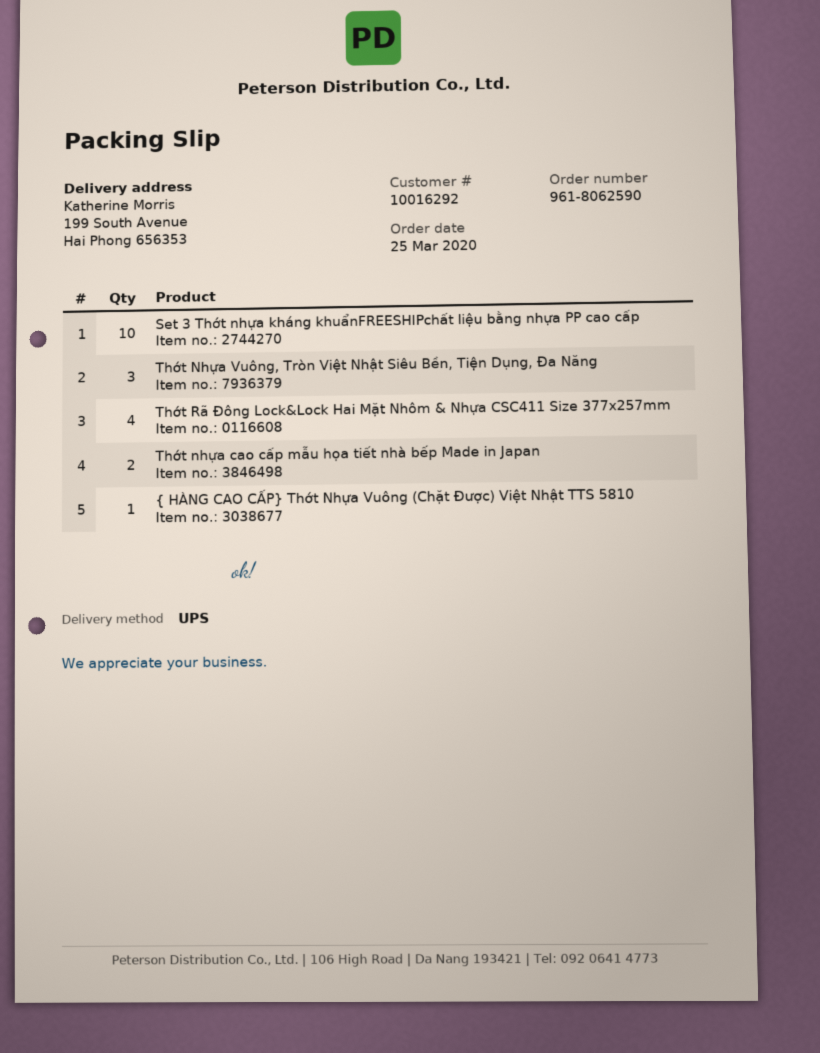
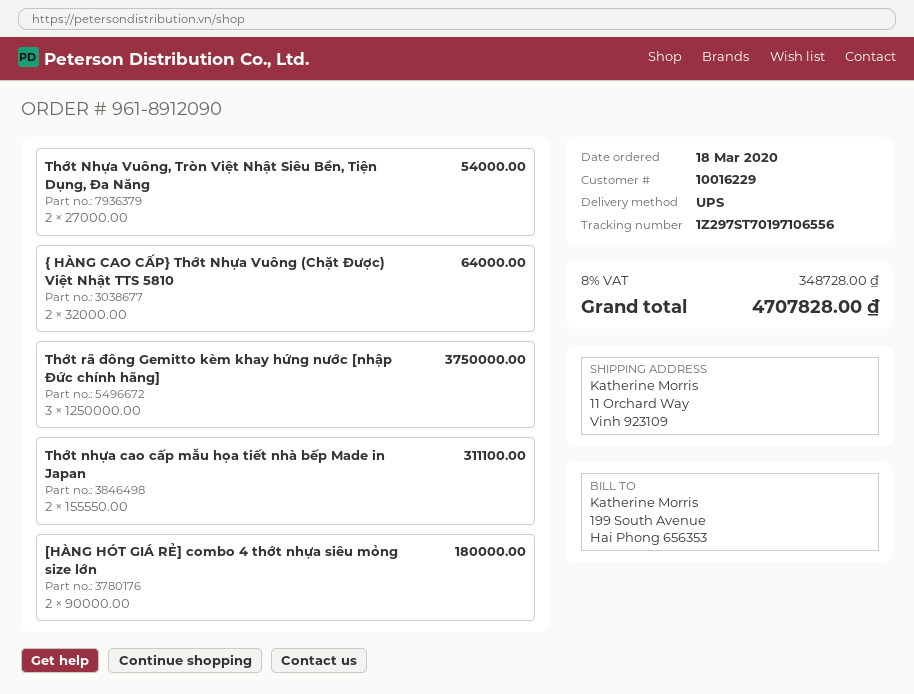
order number: 961-8062590 -> 961-8912090
order date: 2020-03-25 -> 2020-03-18
customer number: 10016292 -> 10016229
ship to: 199 South Avenue, Hai Phong 656353 -> 11 Orchard Way, Vinh 923109
Set 3 Thớt nhựa kháng khuẩnFREESHIPchất liệu bằng nhựa PP cao cấp: 10 -> none
Thớt Nhựa Vuông, Tròn Việt Nhật Siêu Bền, Tiện Dụng, Đa Năng: 3 -> 2
Thớt Rã Đông Lock&Lock Hai Mặt Nhôm & Nhựa CSC411 Size 377x257mm: 4 -> none
{ HÀNG CAO CẤP} Thớt Nhựa Vuông (Chặt Được) Việt Nhật TTS 5810: 1 -> 2
Thớt rã đông Gemitto kèm khay hứng nước [nhập Đức chính hãng]: none -> 3
[HÀNG HÓT GIÁ RẺ] combo 4 thớt nhựa siêu mỏng size lớn: none -> 2

